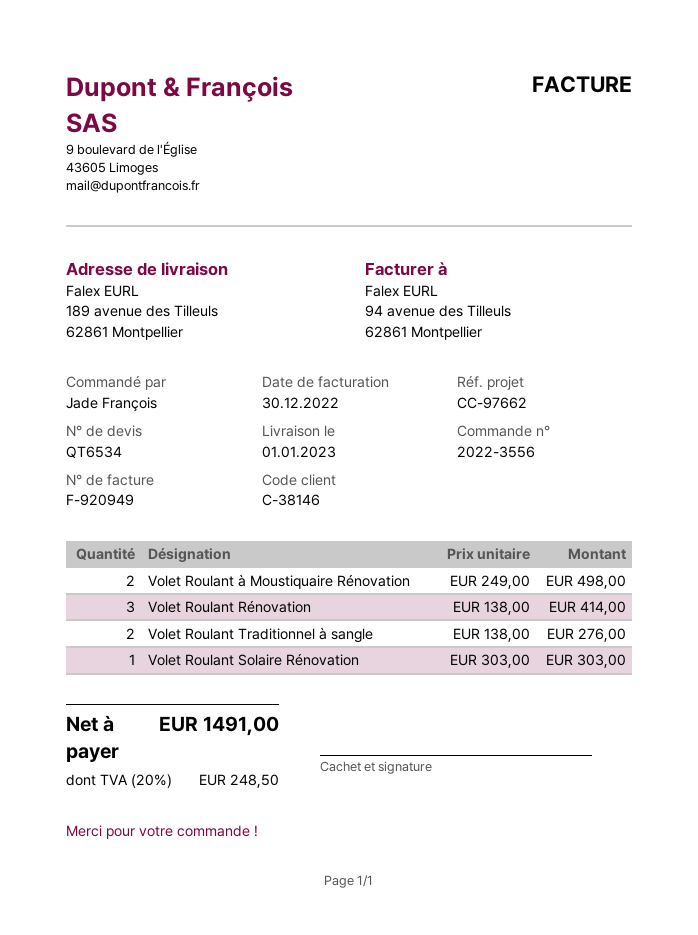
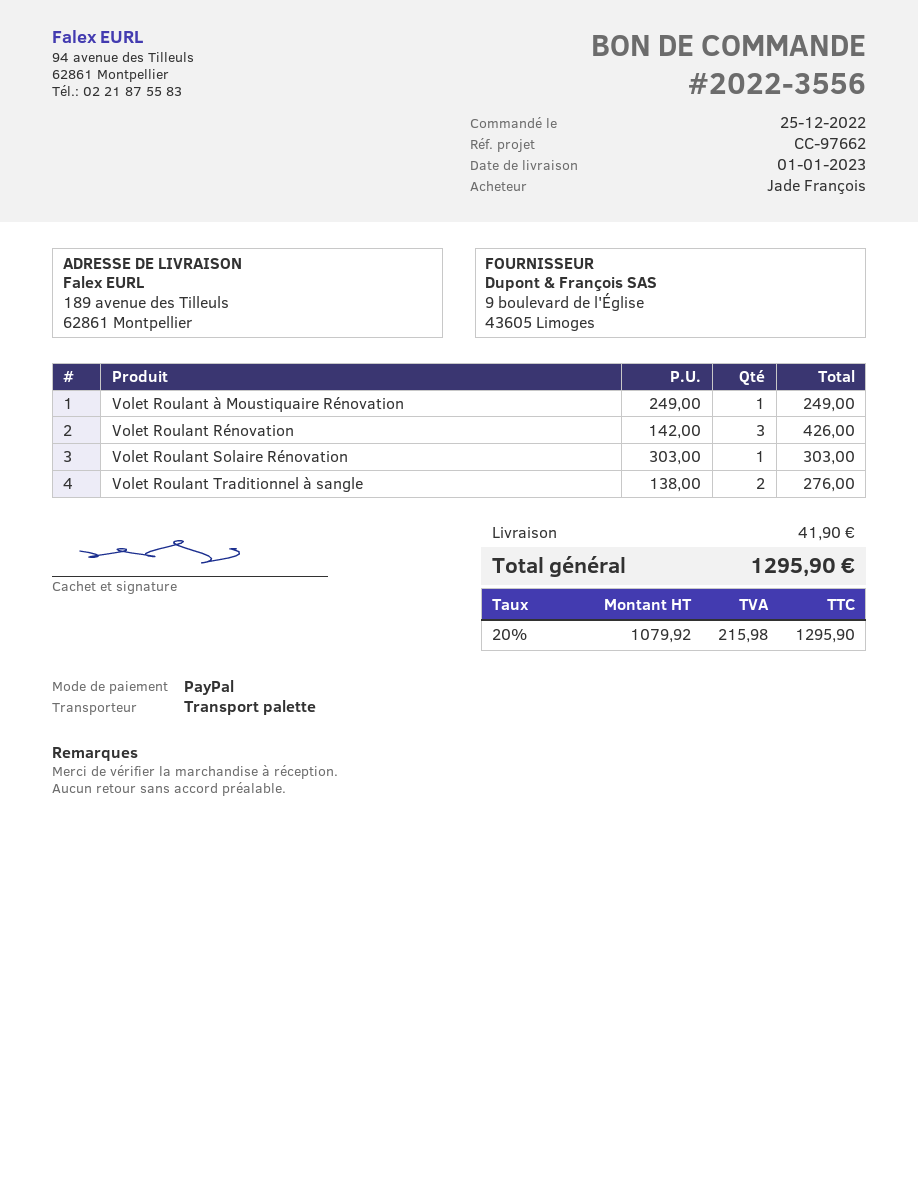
Volet Roulant à Moustiquaire Rénovation: 2 x 249.00 = 498.00 -> 1 x 249.00 = 249.00
Volet Roulant Rénovation: 3 x 138.00 = 414.00 -> 3 x 142.00 = 426.00
shipping: none -> 41.90
tax: 20% = 248.50 -> 20% = 215.98
total: 1491.00 -> 1295.90

